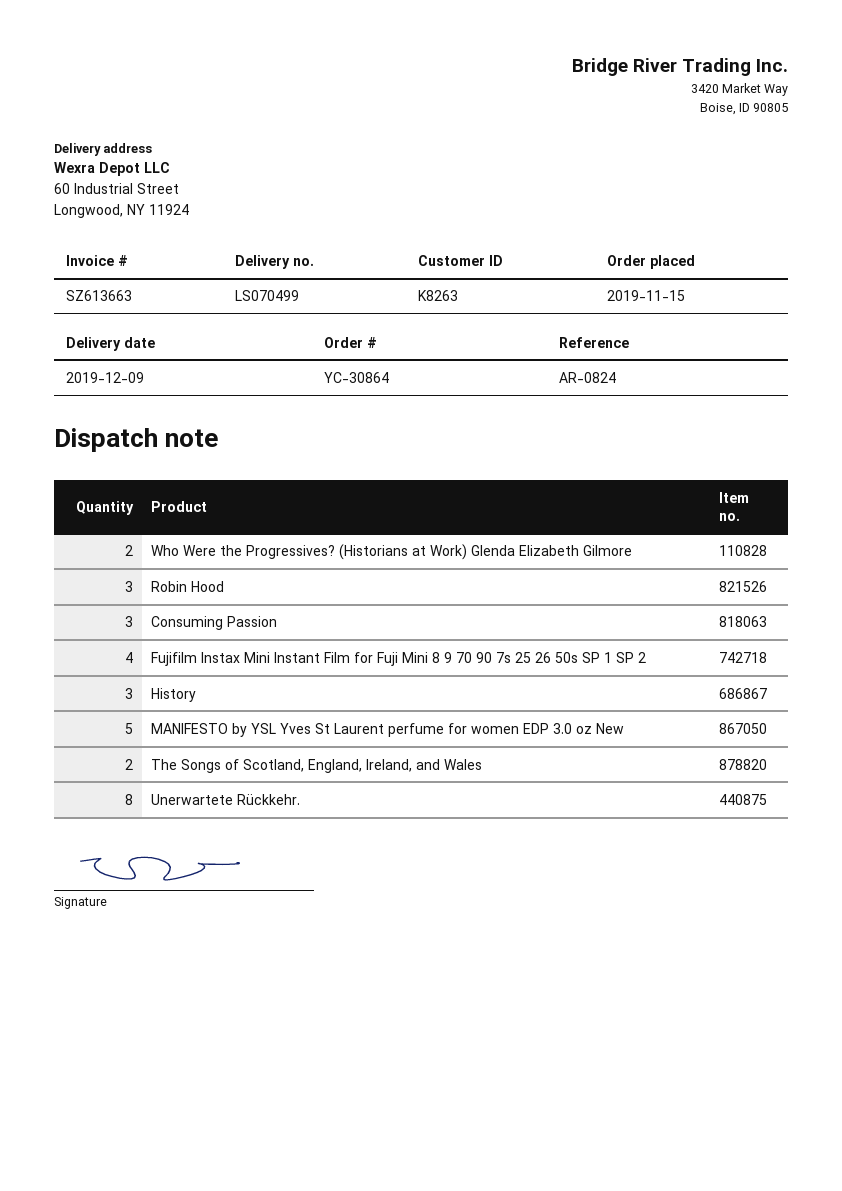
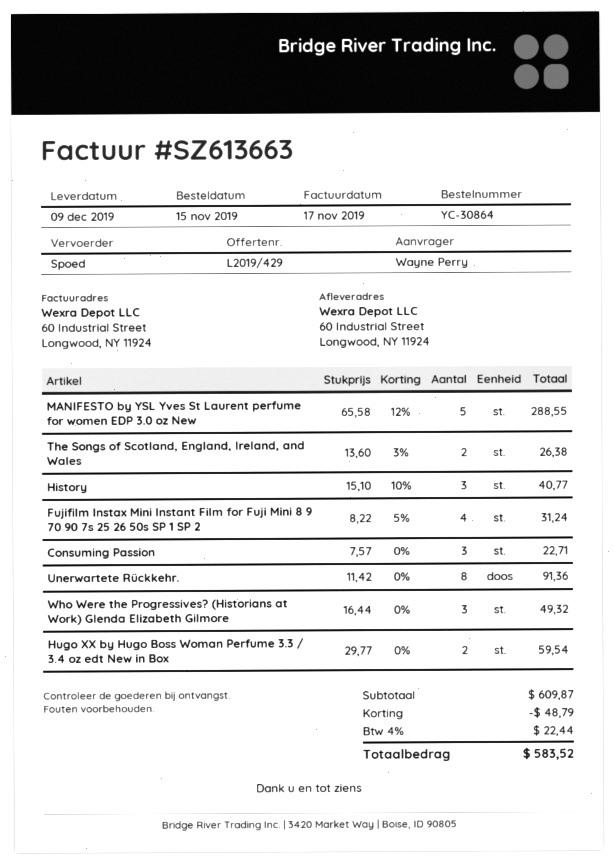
Who Were the Progressives? (Historians at Work) Glenda Elizabeth Gilmore: 2 -> 3
Robin Hood: 3 -> none
Hugo XX by Hugo Boss Woman Perfume 3.3 / 3.4 oz edt New in Box: none -> 2

